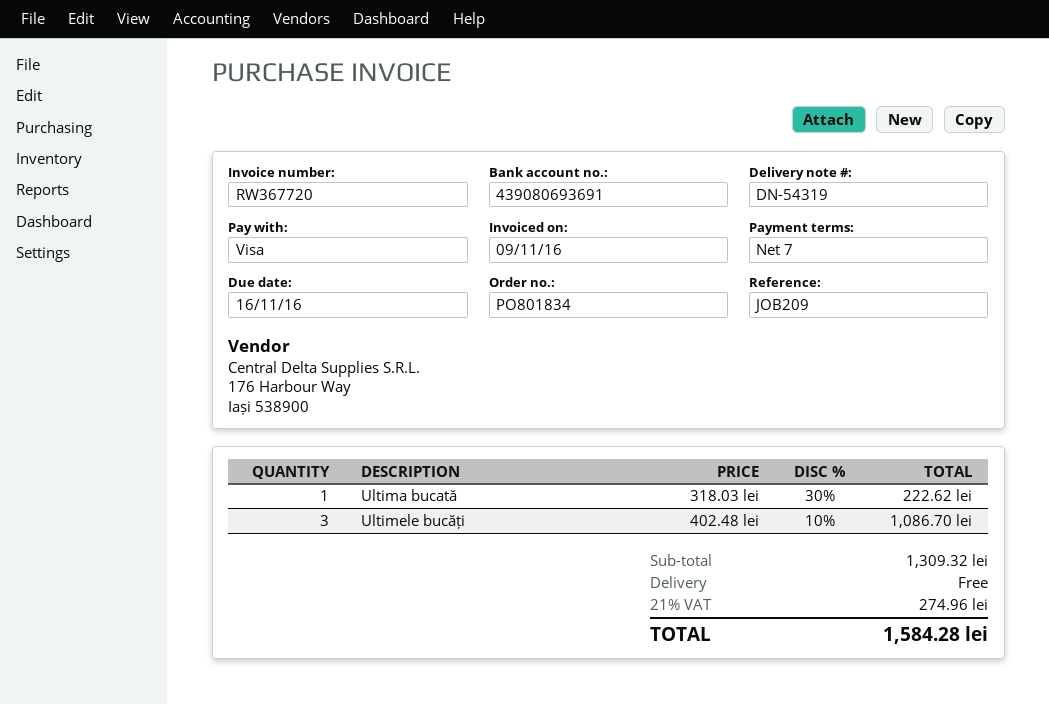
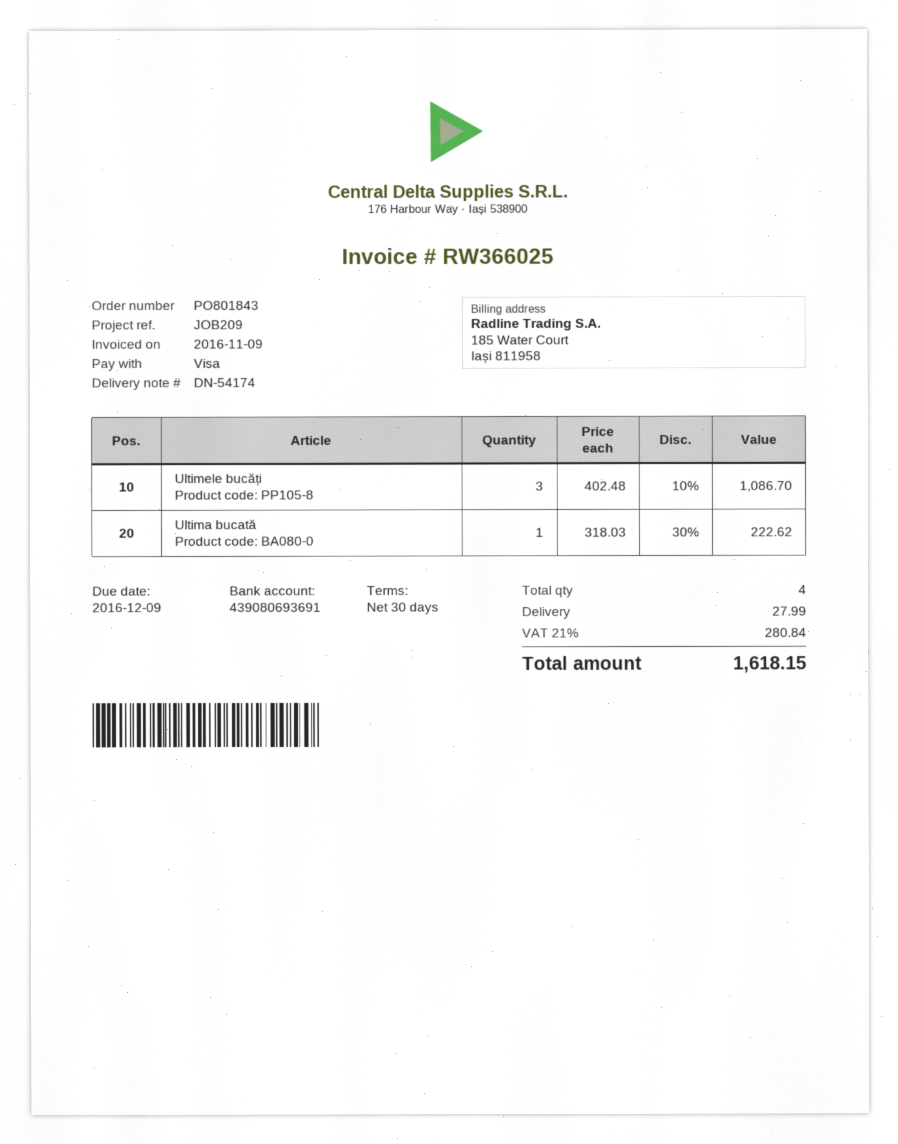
order number: PO801834 -> PO801843
delivery note number: DN-54319 -> DN-54174
invoice number: RW367720 -> RW366025
payment terms: 7 days -> 30 days
due date: 2016-11-16 -> 2016-12-09
shipping: 0.00 -> 27.99
tax: 21% = 274.96 -> 21% = 280.84
total: 1584.28 -> 1618.15

